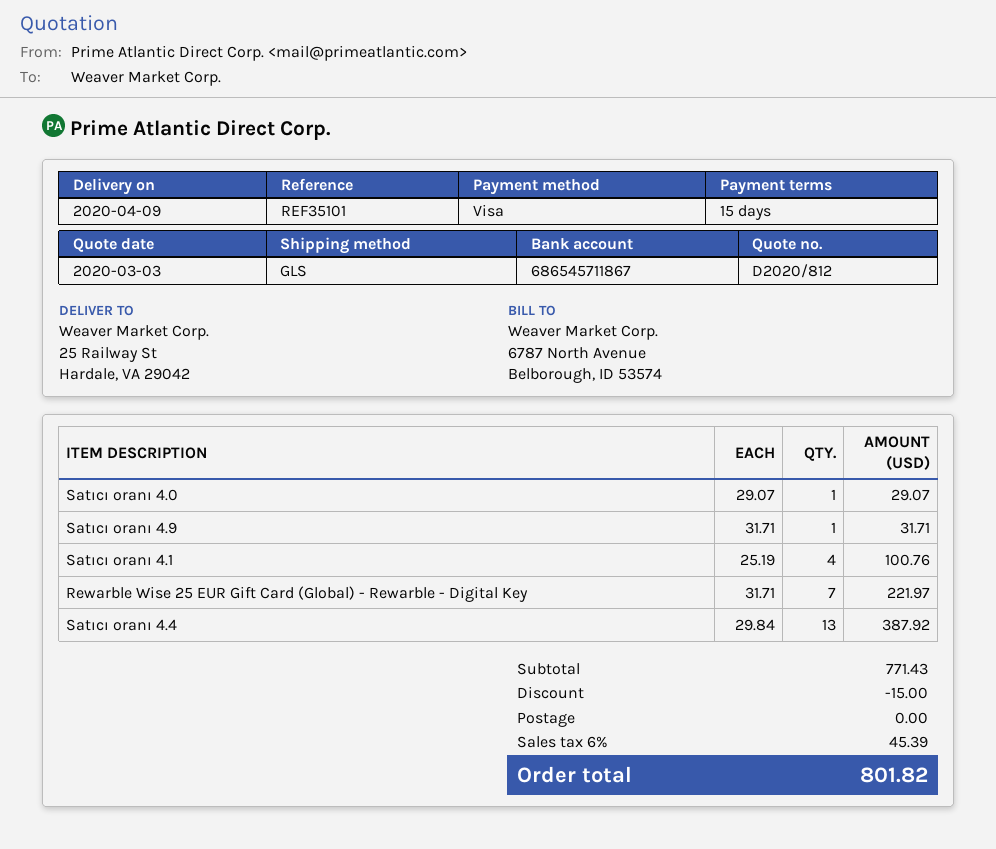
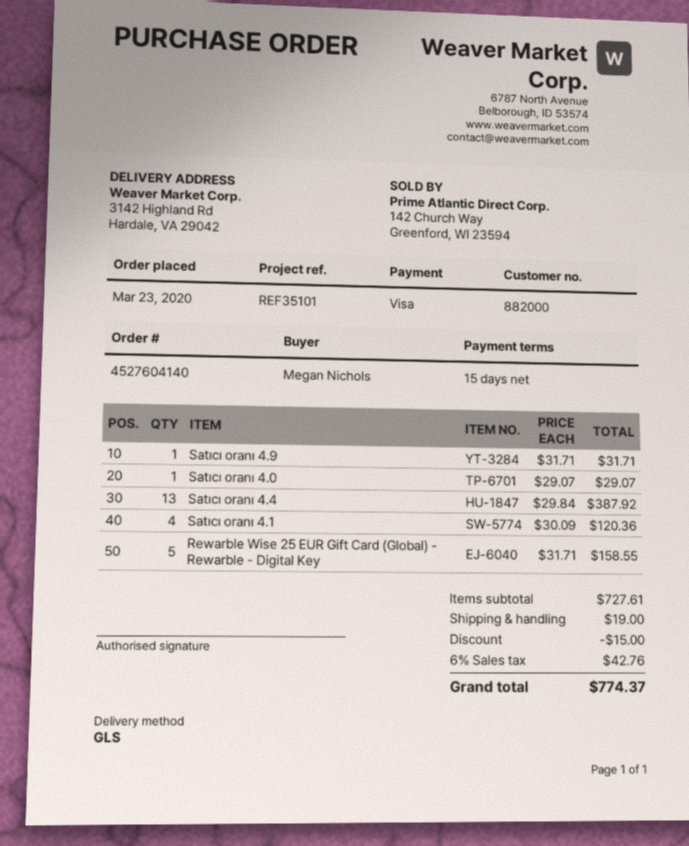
ship to: 25 Railway St, Hardale, VA 29042 -> 3142 Highland Rd, Hardale, VA 29042
Satıcı oranı 4.1: 4 x 25.19 = 100.76 -> 4 x 30.09 = 120.36
Rewarble Wise 25 EUR Gift Card (Global) - Rewarble - Digital Key: 7 x 31.71 = 221.97 -> 5 x 31.71 = 158.55
subtotal: 771.43 -> 727.61
shipping: 0.00 -> 19.00
tax: 6% = 45.39 -> 6% = 42.76
total: 801.82 -> 774.37

